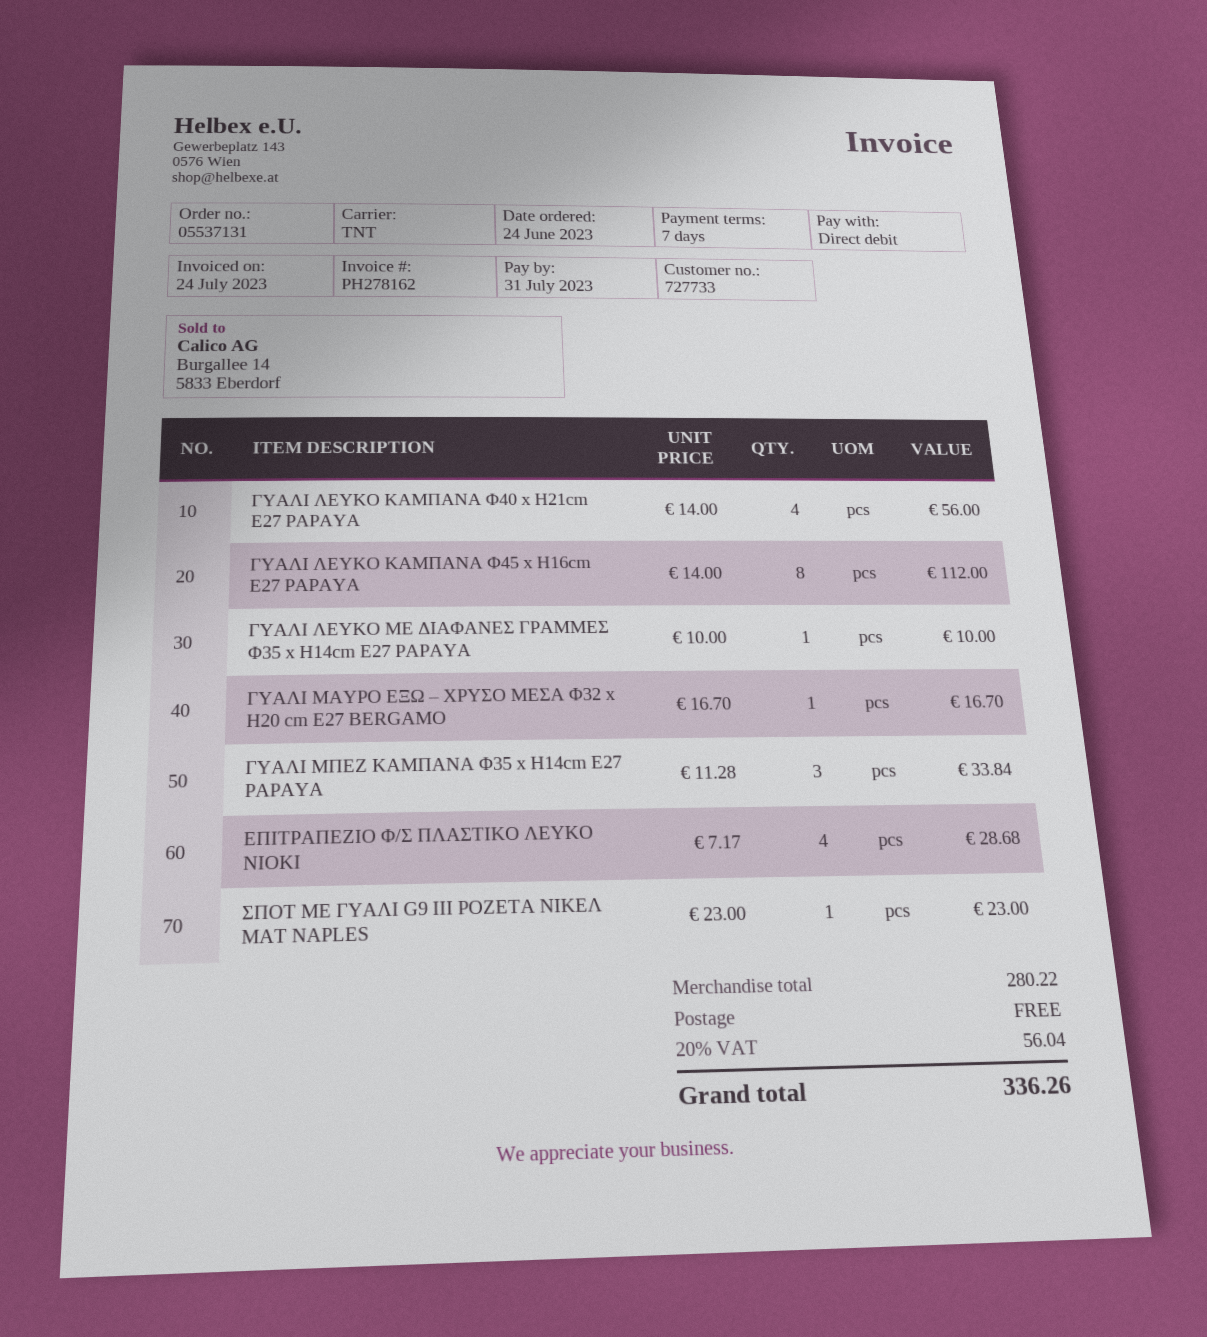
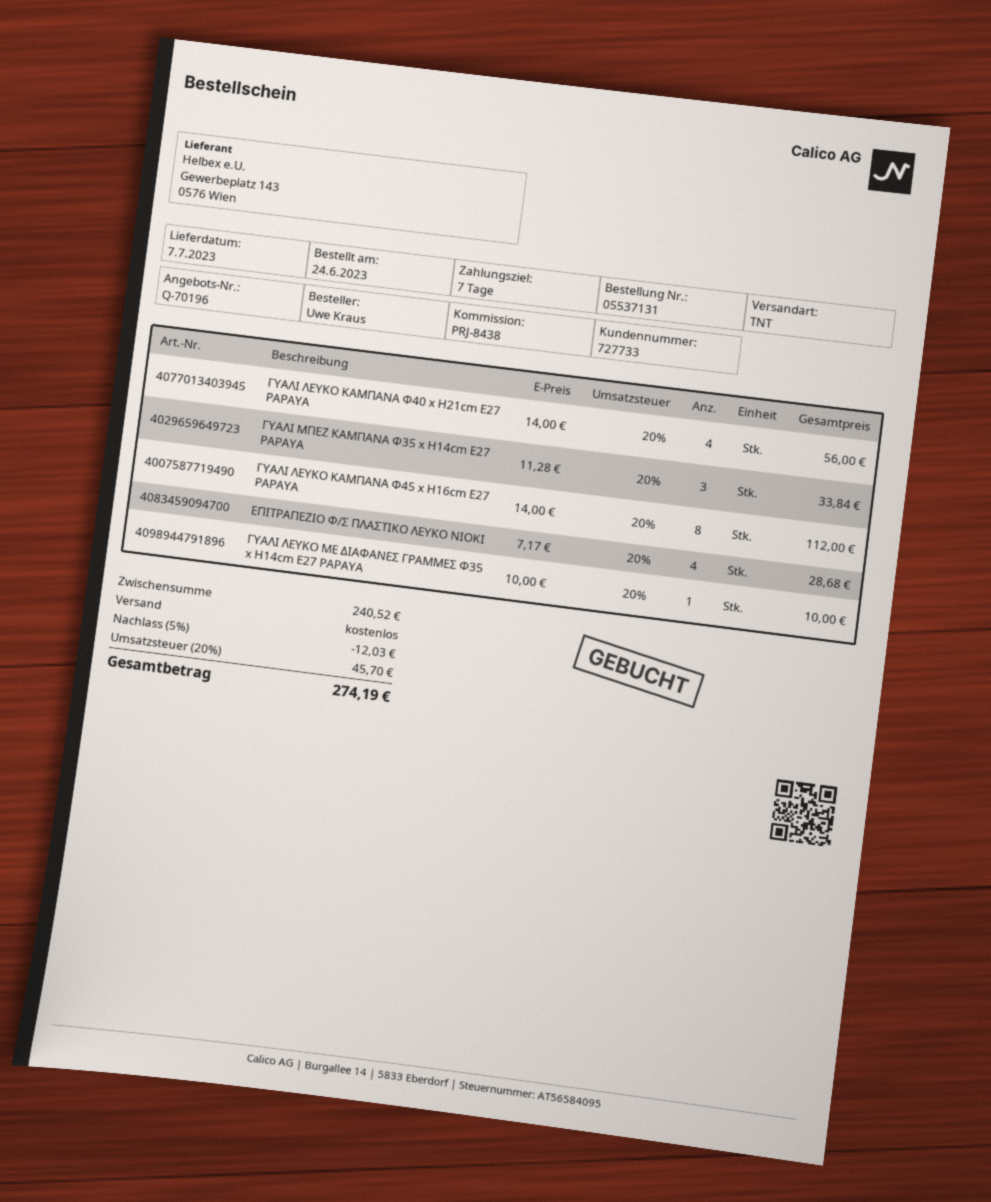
ΓΥΑΛΙ ΜΑΥΡΟ ΕΞΩ – ΧΡΥΣΟ ΜΕΣΑ Φ32 x H20 cm E27 BERGAMO: 1 x 16.70 = 16.70 -> none
ΣΠΟΤ ΜΕ ΓΥΑΛΙ G9 III ΡΟΖΕΤΑ ΝΙΚΕΛ ΜΑΤ NAPLES: 1 x 23.00 = 23.00 -> none
subtotal: 280.22 -> 240.52
discount: none -> 5% = 12.03
tax: 20% = 56.04 -> 20% = 45.70
total: 336.26 -> 274.19

